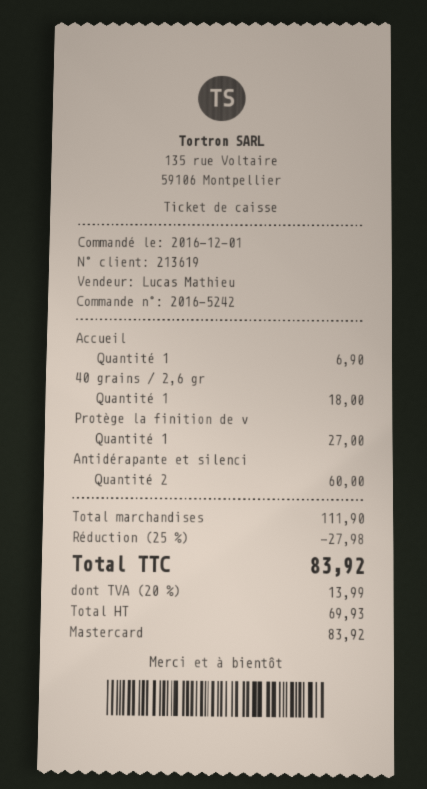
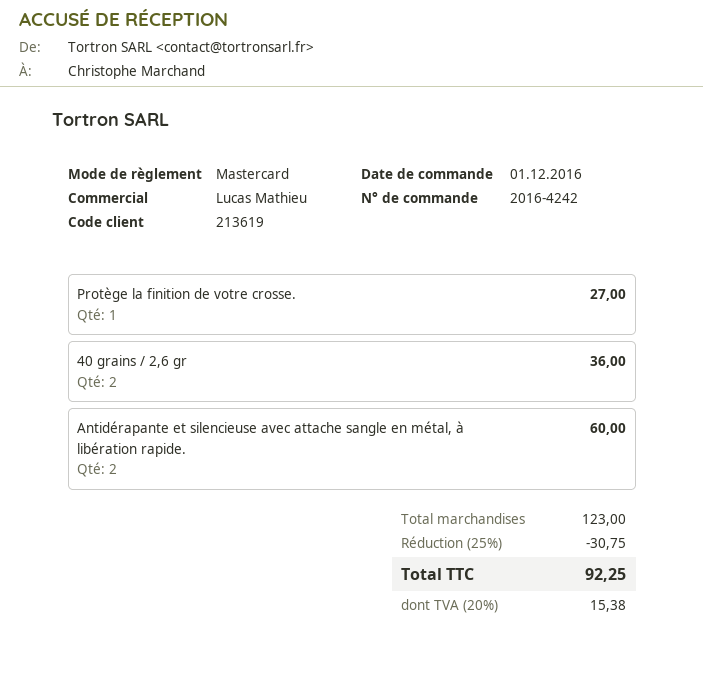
order number: 2016-5242 -> 2016-4242
Accueil: 1 for 6.90 -> none
40 grains / 2,6 gr: 1 for 18.00 -> 2 for 36.00
subtotal: 111.90 -> 123.00
discount: 25% = 27.98 -> 25% = 30.75
tax: 20% = 13.99 -> 20% = 15.38
total: 83.92 -> 92.25

